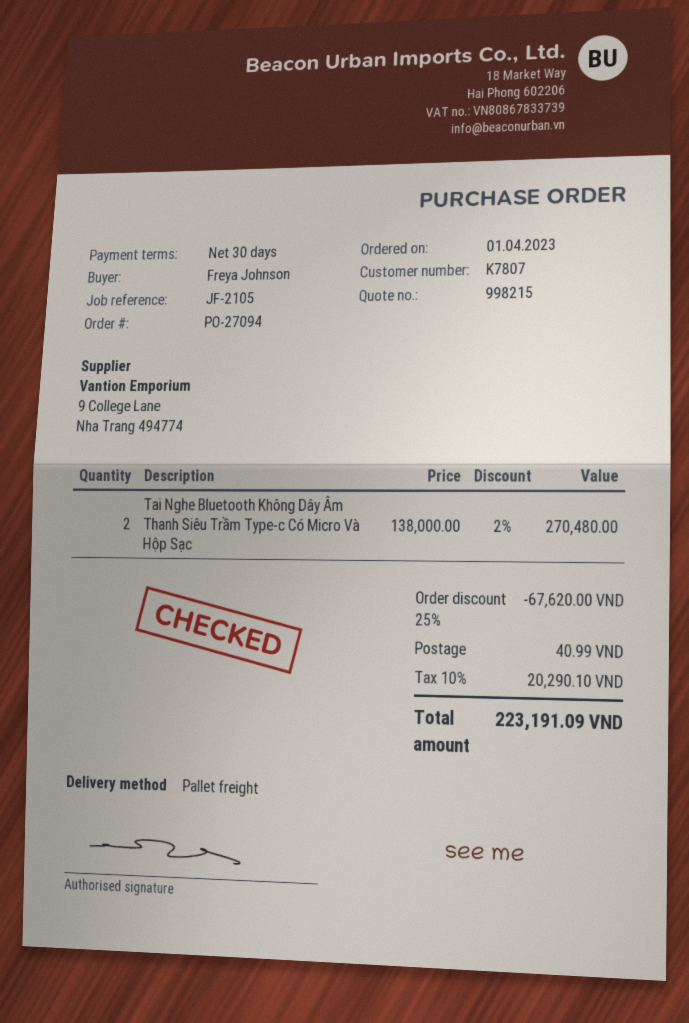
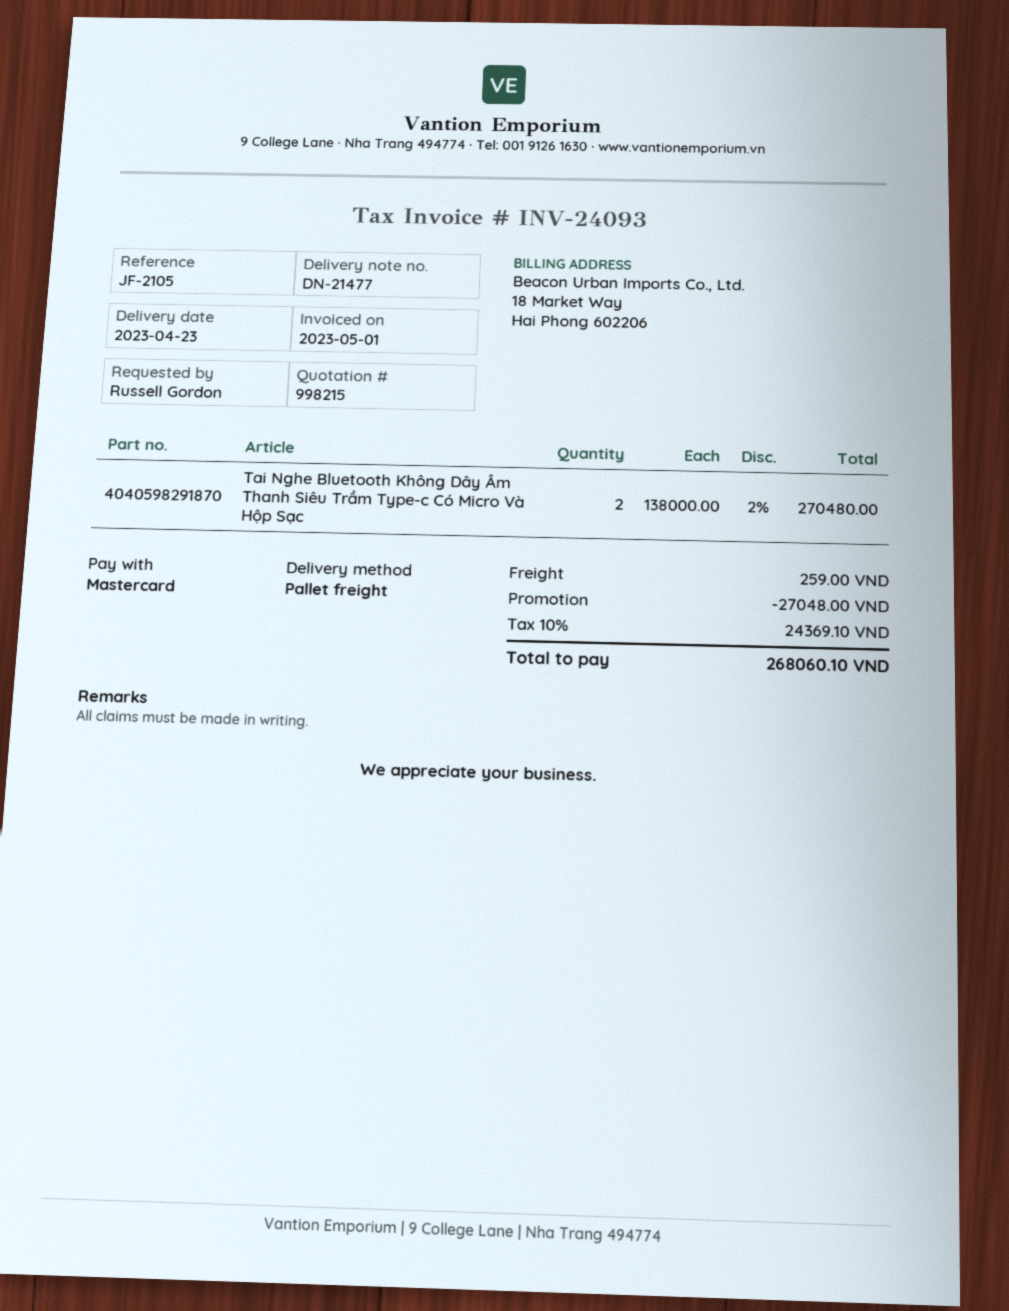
ordered by: Freya Johnson -> Russell Gordon
discount: 67620.00 -> 27048.00
shipping: 40.99 -> 259.00
tax: 10% = 20290.10 -> 10% = 24369.10
total: 223191.09 -> 268060.10

